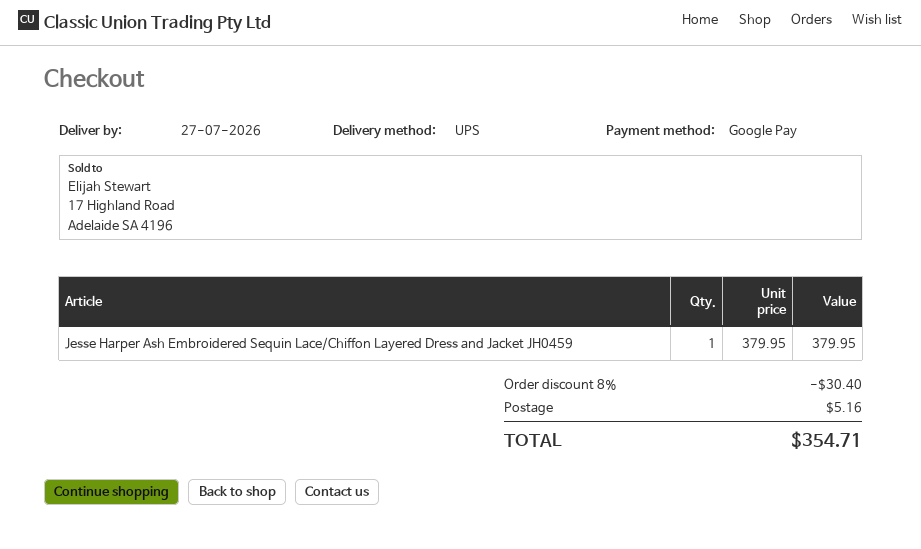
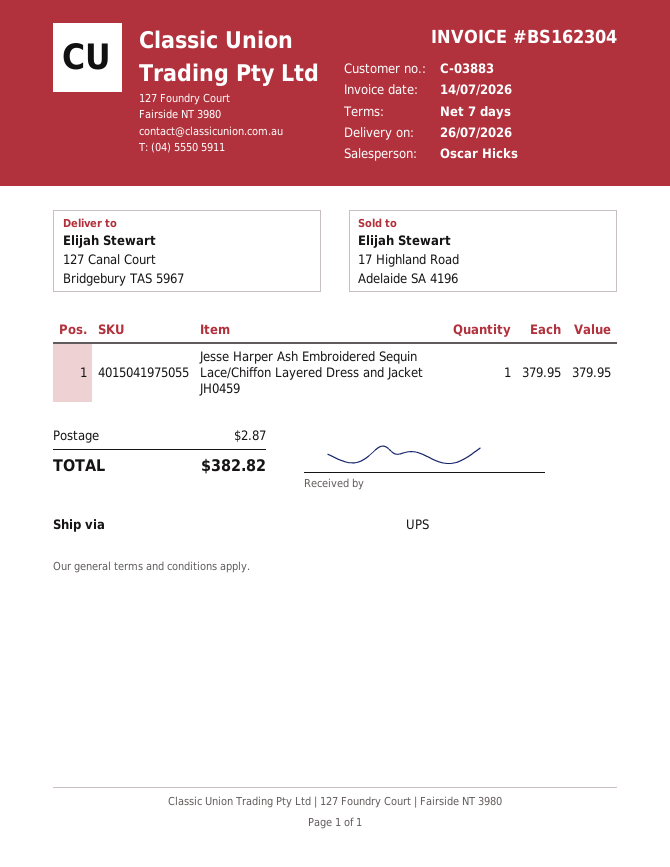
delivery date: 2026-07-27 -> 2026-07-26
discount: 8% = 30.40 -> none
shipping: 5.16 -> 2.87
total: 354.71 -> 382.82

